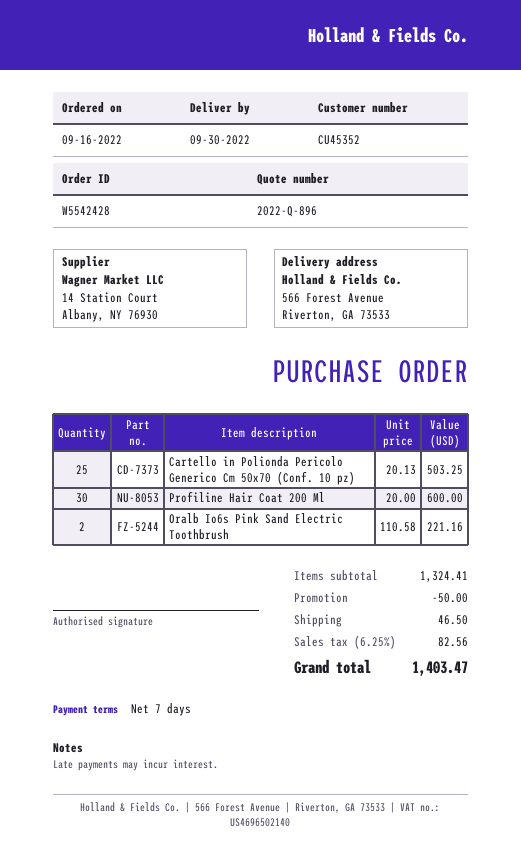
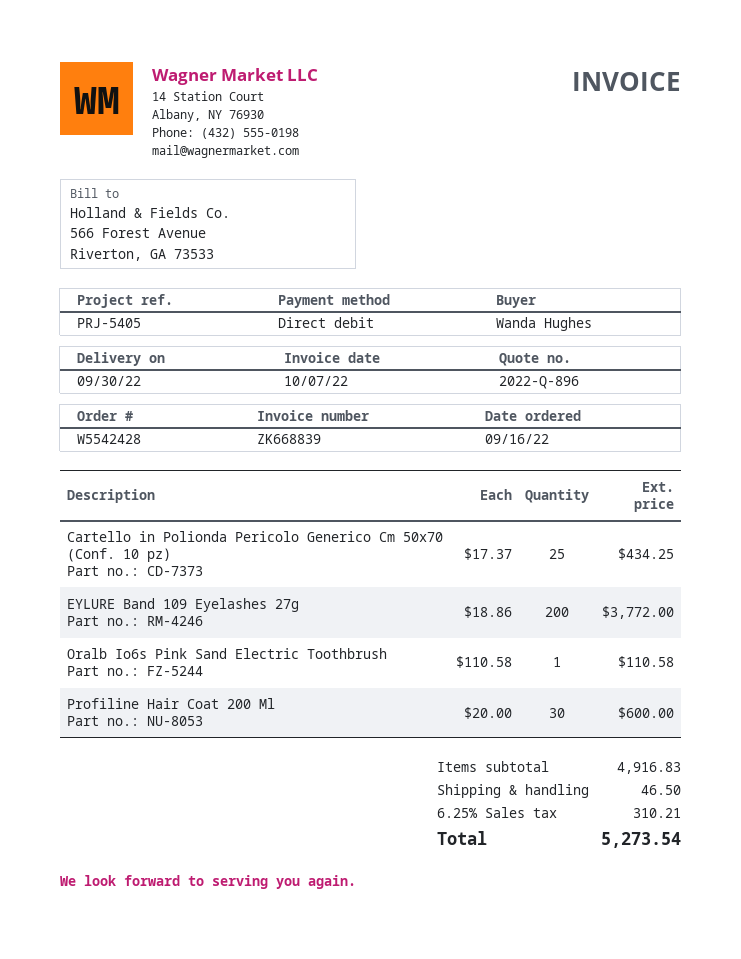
Cartello in Polionda Pericolo Generico Cm 50x70 (Conf. 10 pz): 25 x 20.13 = 503.25 -> 25 x 17.37 = 434.25
Oralb Io6s Pink Sand Electric Toothbrush: 2 x 110.58 = 221.16 -> 1 x 110.58 = 110.58
EYLURE Band 109 Eyelashes 27g: none -> 200 x 18.86 = 3772.00
subtotal: 1324.41 -> 4916.83
discount: 50.00 -> none
tax: 6.25% = 82.56 -> 6.25% = 310.21
total: 1403.47 -> 5273.54

